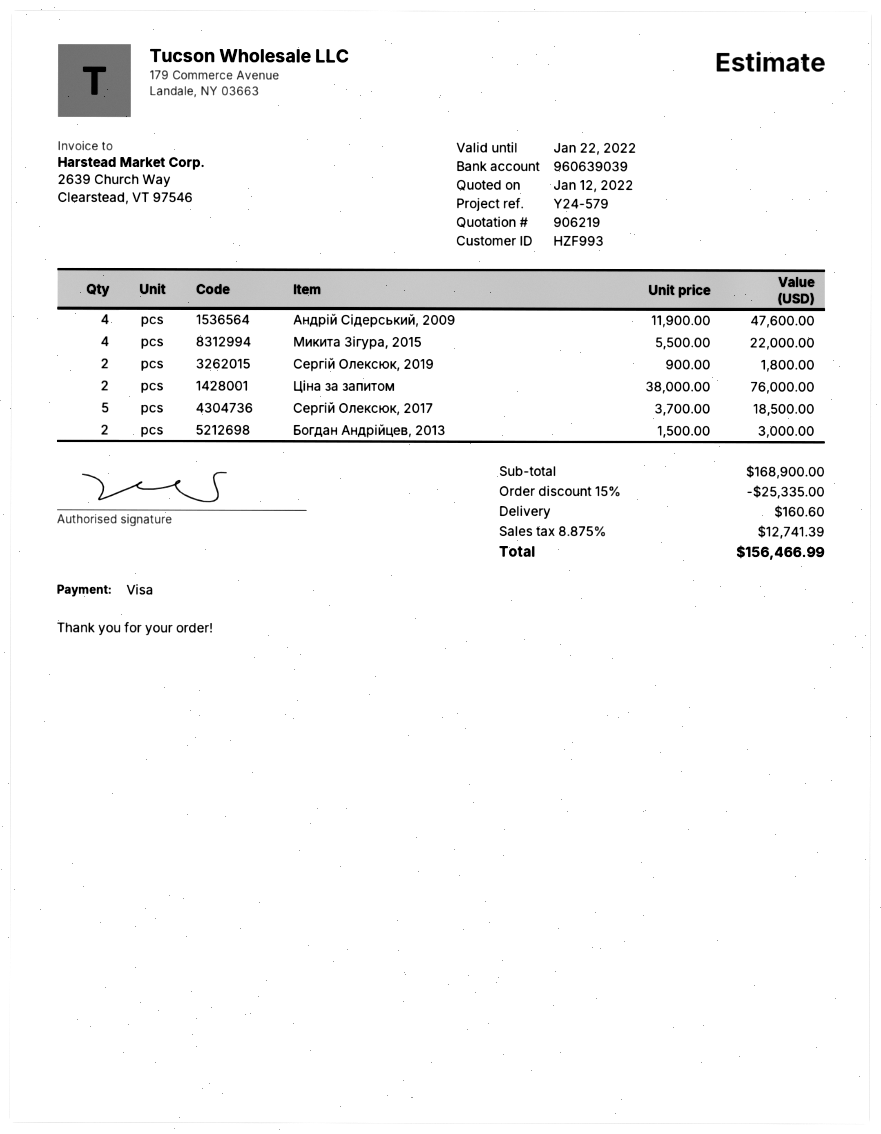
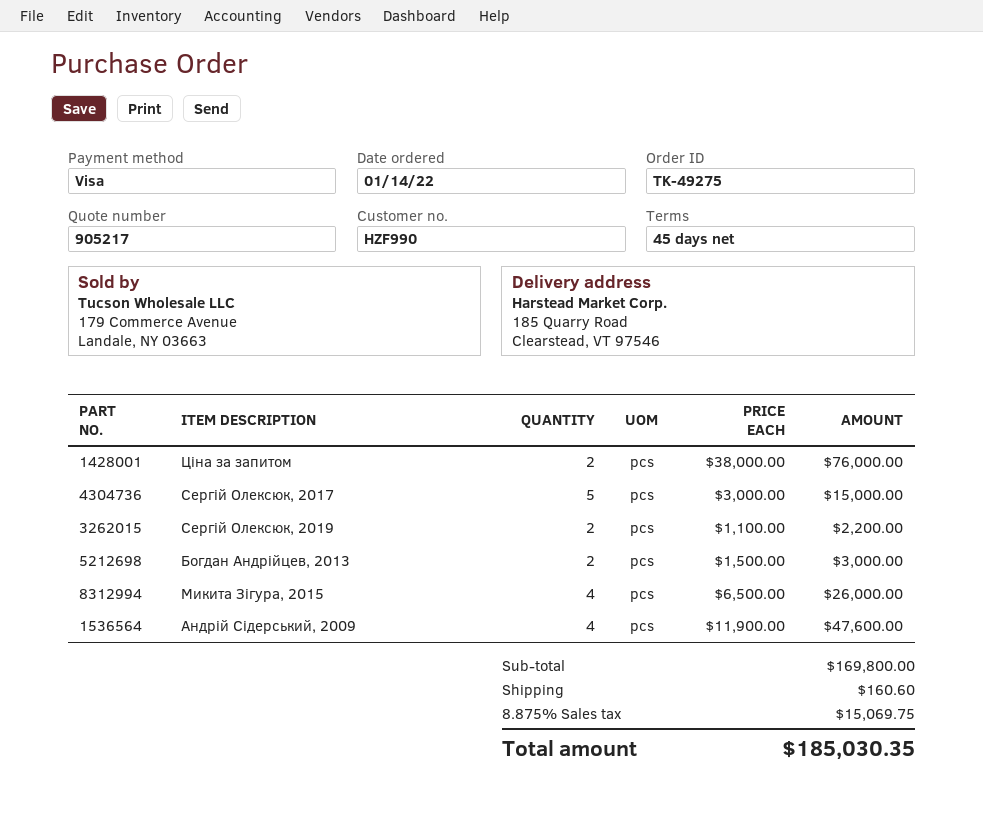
quote number: 906219 -> 905217
customer number: HZF993 -> HZF990
Микита Зігура, 2015: 4 x 5500.00 = 22000.00 -> 4 x 6500.00 = 26000.00
Сергій Олексюк, 2019: 2 x 900.00 = 1800.00 -> 2 x 1100.00 = 2200.00
Сергій Олексюк, 2017: 5 x 3700.00 = 18500.00 -> 5 x 3000.00 = 15000.00
subtotal: 168900.00 -> 169800.00
discount: 15% = 25335.00 -> none
tax: 8.875% = 12741.39 -> 8.875% = 15069.75
total: 156466.99 -> 185030.35

